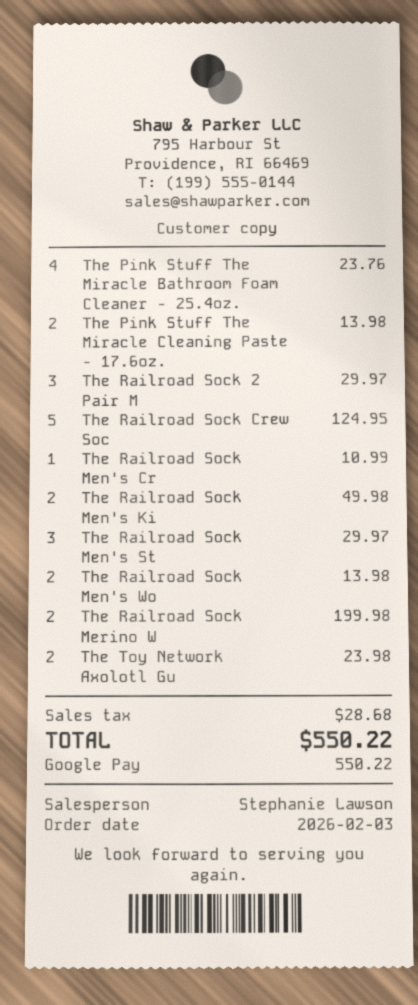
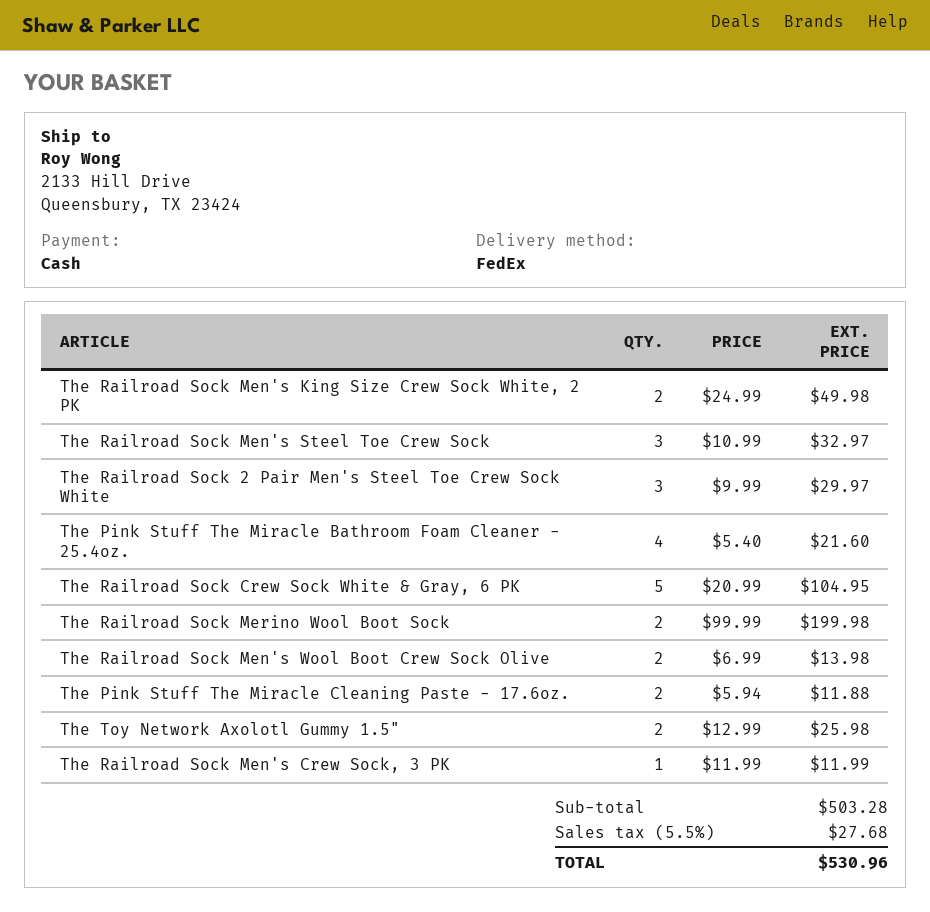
payment method: Google Pay -> cash
The Pink Stuff The Miracle Bathroom Foam Cleaner - 25.4oz.: 4 for 23.76 -> 4 for 21.60
The Pink Stuff The Miracle Cleaning Paste - 17.6oz.: 2 for 13.98 -> 2 for 11.88
The Railroad Sock Crew Soc: 5 for 124.95 -> 5 for 104.95
The Railroad Sock Men's Cr: 1 for 10.99 -> 1 for 11.99
The Railroad Sock Men's St: 3 for 29.97 -> 3 for 32.97
The Toy Network Axolotl Gu: 2 for 23.98 -> 2 for 25.98
tax: 28.68 -> 27.68
total: 550.22 -> 530.96

